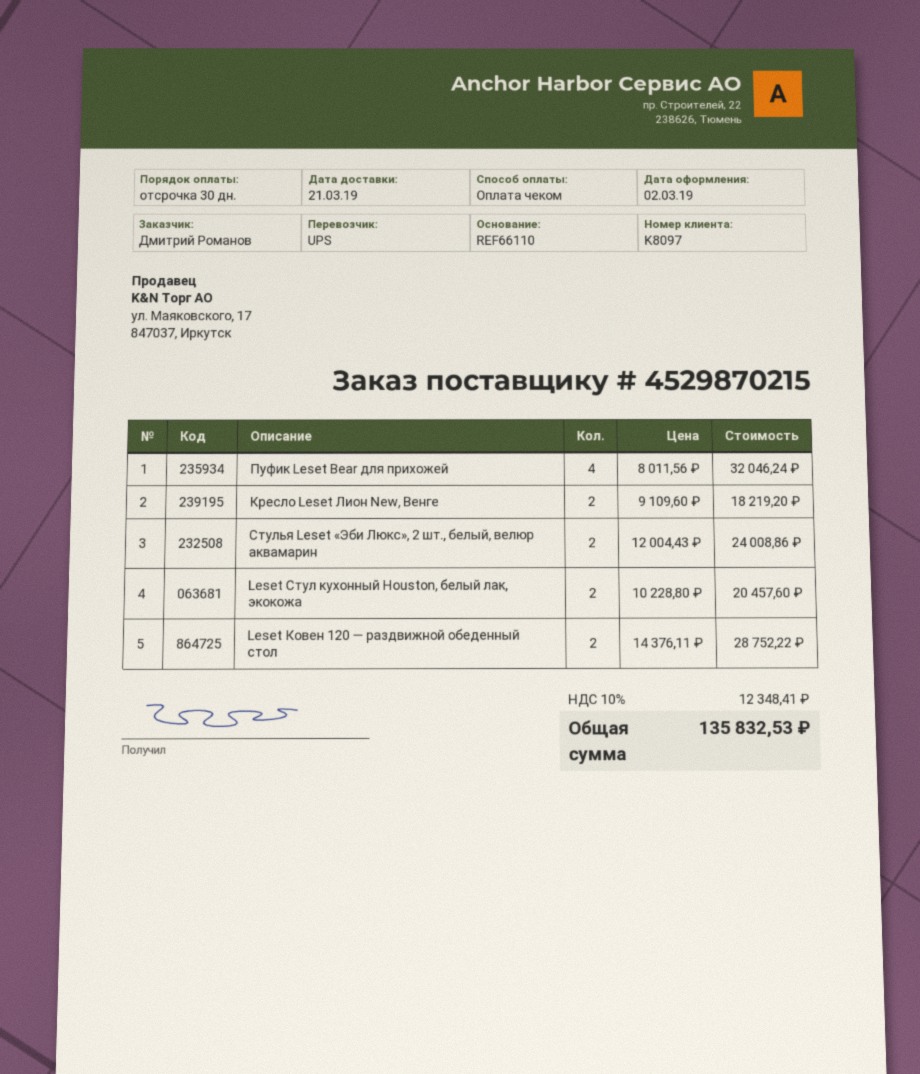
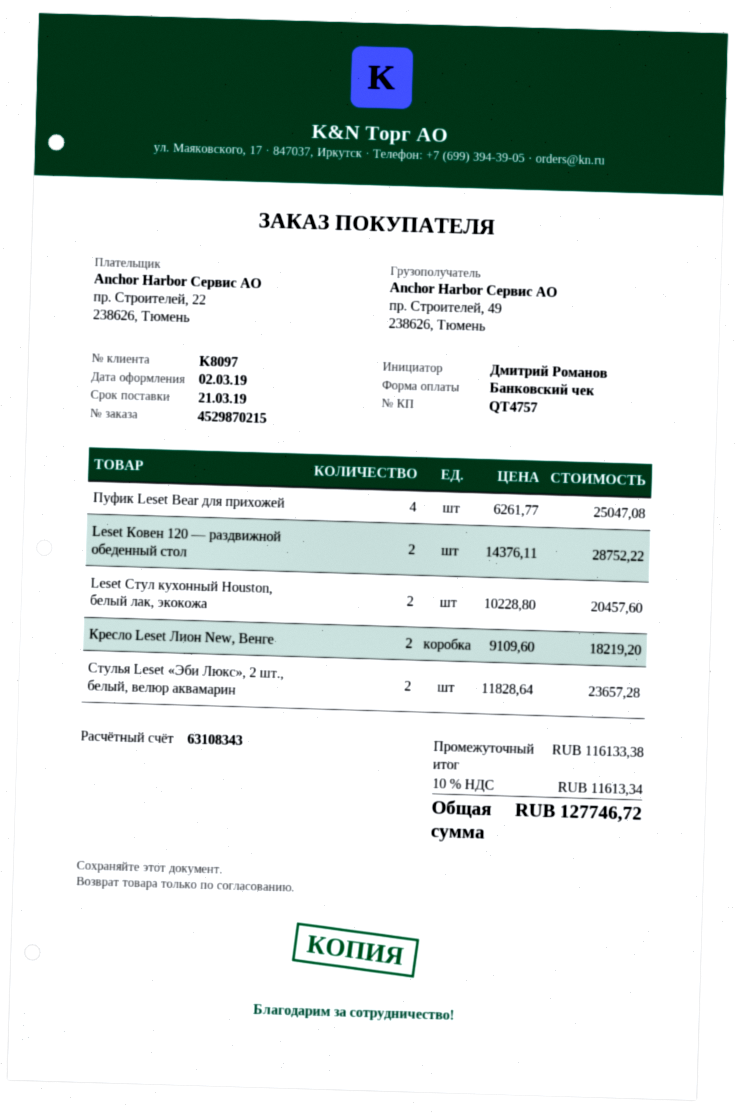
Пуфик Leset Bear для прихожей: 4 x 8011.56 = 32046.24 -> 4 x 6261.77 = 25047.08
Стулья Leset «Эби Люкс», 2 шт., белый, велюр аквамарин: 2 x 12004.43 = 24008.86 -> 2 x 11828.64 = 23657.28
tax: 10% = 12348.41 -> 10% = 11613.34
total: 135832.53 -> 127746.72

